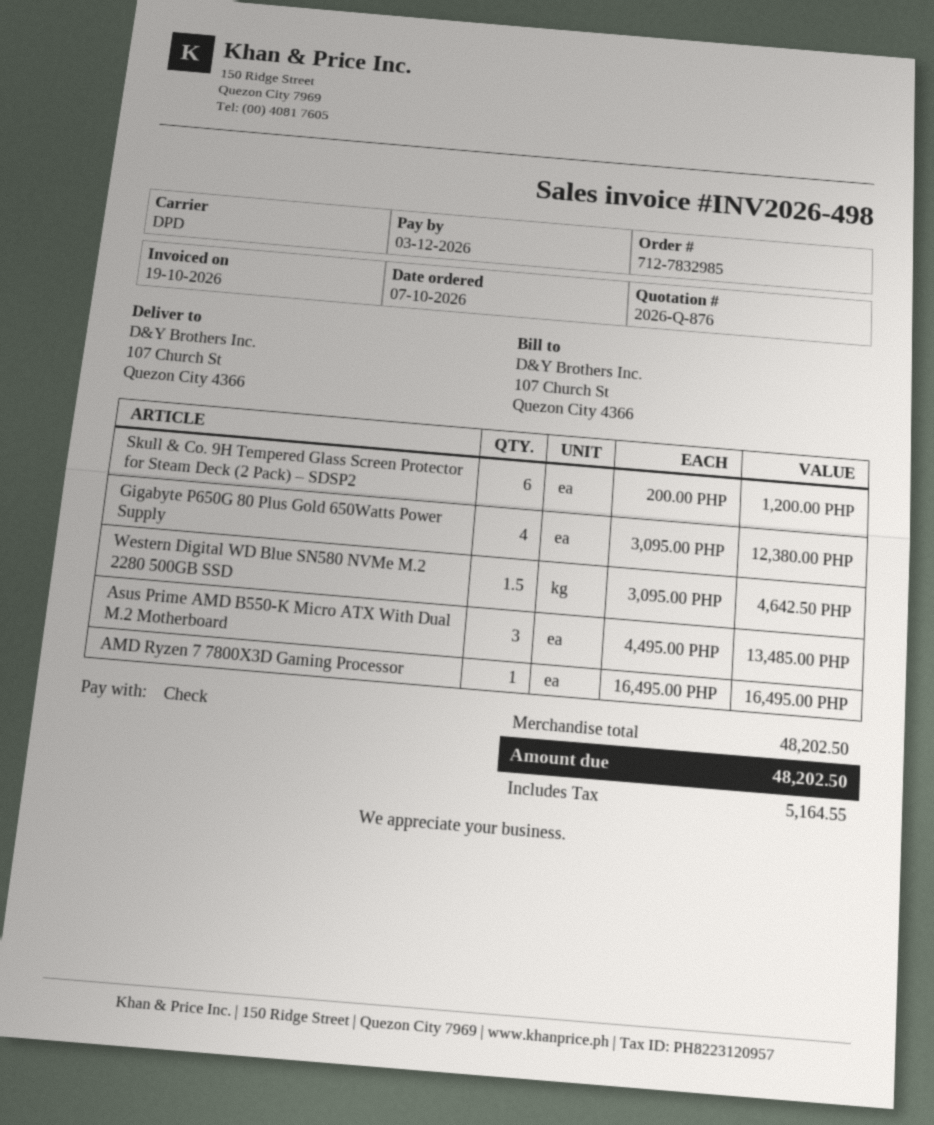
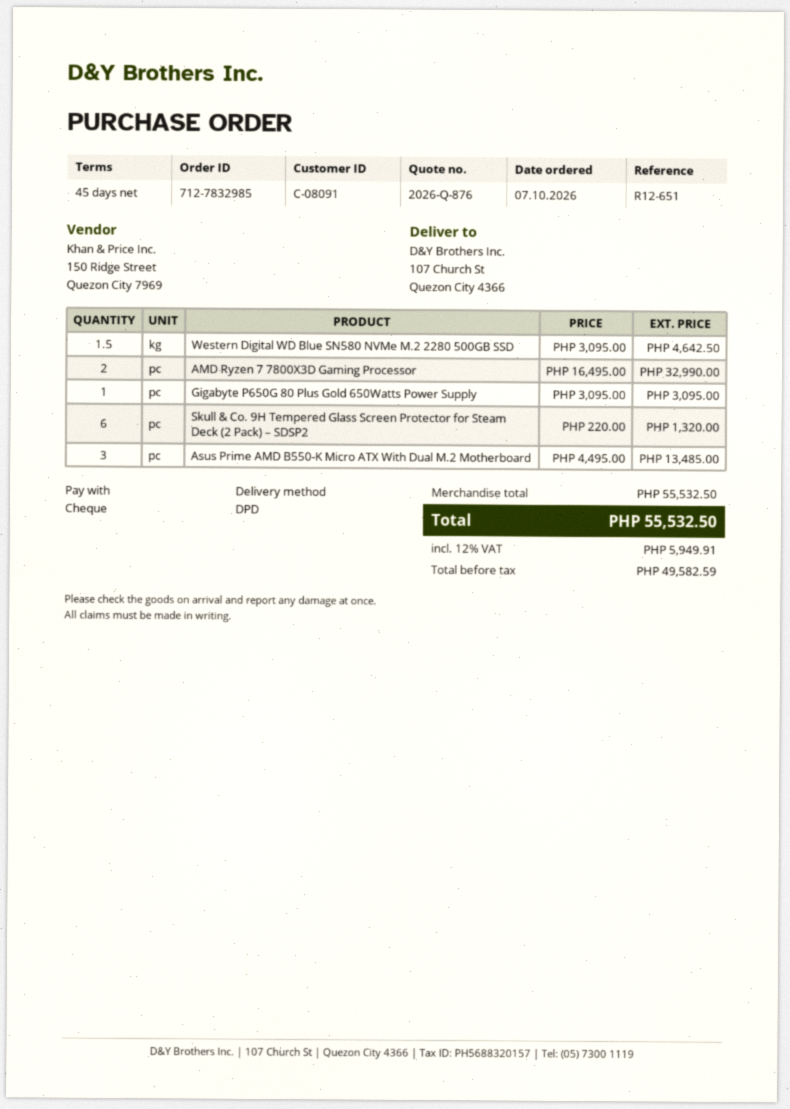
Skull & Co. 9H Tempered Glass Screen Protector for Steam Deck (2 Pack) – SDSP2: 6 x 200.00 = 1200.00 -> 6 x 220.00 = 1320.00
Gigabyte P650G 80 Plus Gold 650Watts Power Supply: 4 x 3095.00 = 12380.00 -> 1 x 3095.00 = 3095.00
AMD Ryzen 7 7800X3D Gaming Processor: 1 x 16495.00 = 16495.00 -> 2 x 16495.00 = 32990.00
subtotal: 48202.50 -> 55532.50
tax: 5164.55 -> 5949.91
total: 48202.50 -> 55532.50

